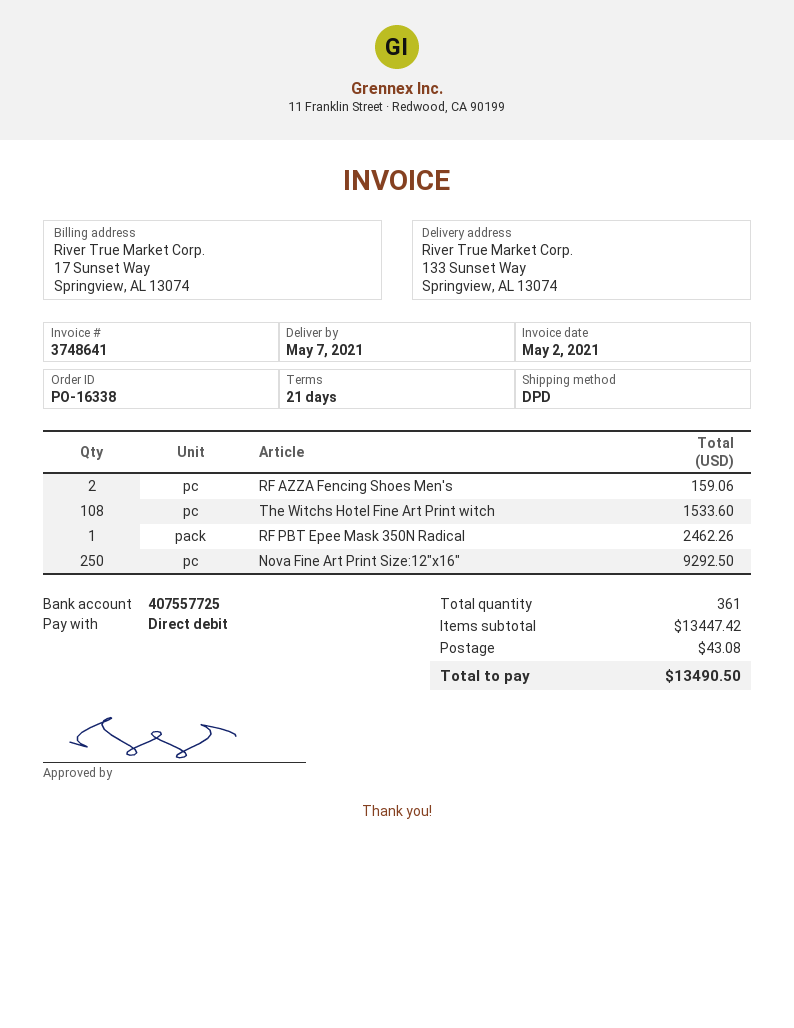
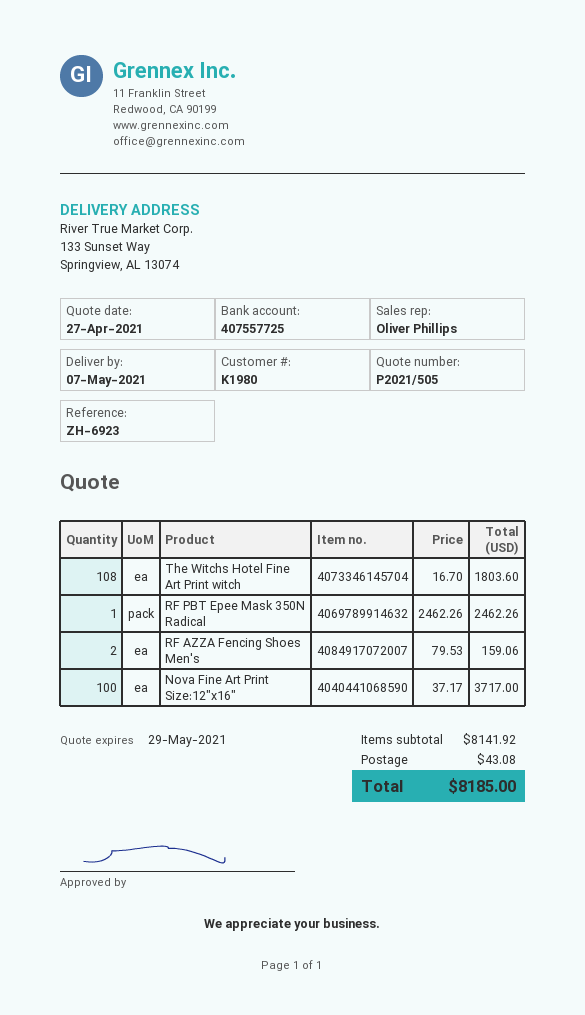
The Witchs Hotel Fine Art Print witch: 108 for 1533.60 -> 108 for 1803.60
Nova Fine Art Print Size:12"x16": 250 for 9292.50 -> 100 for 3717.00
subtotal: 13447.42 -> 8141.92
total: 13490.50 -> 8185.00

